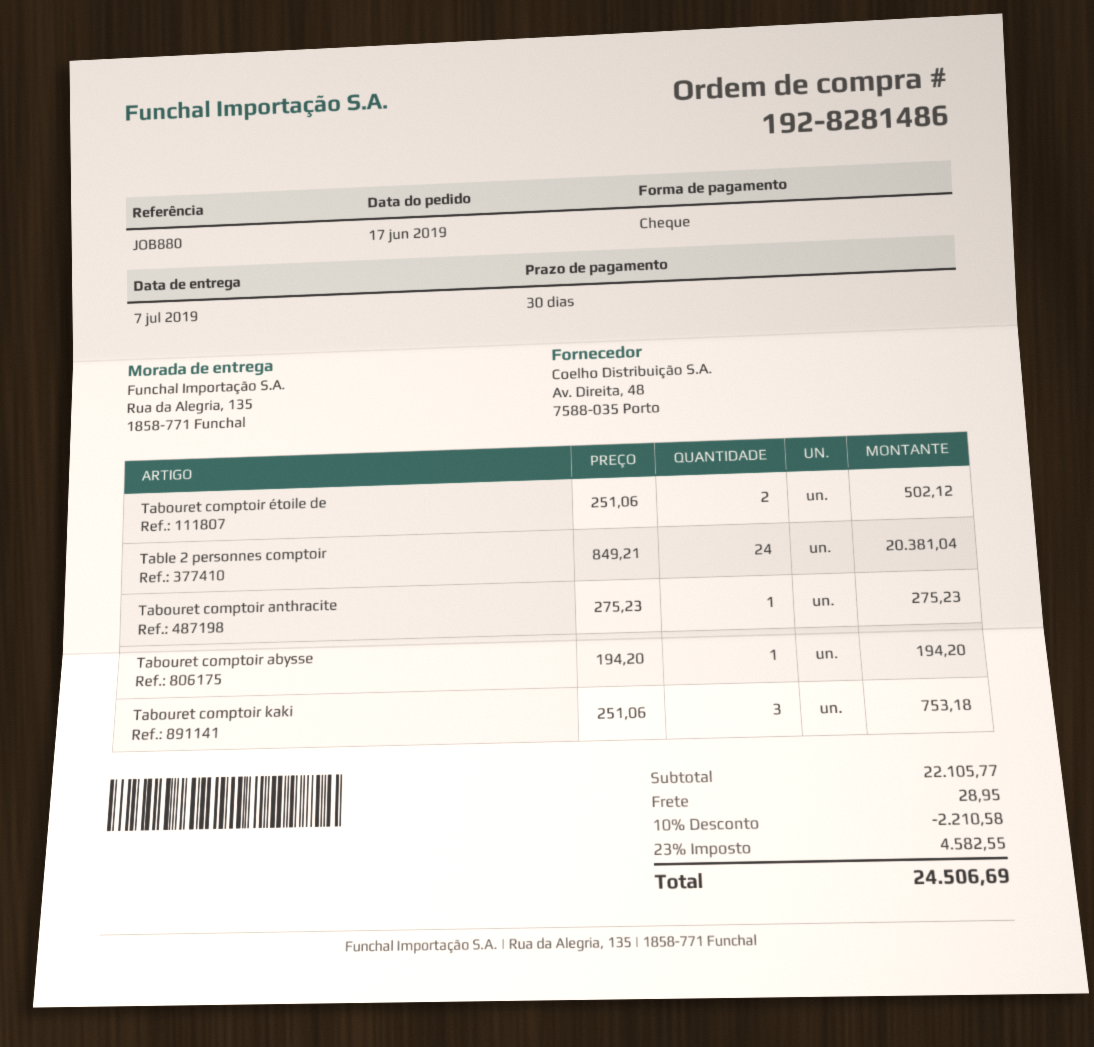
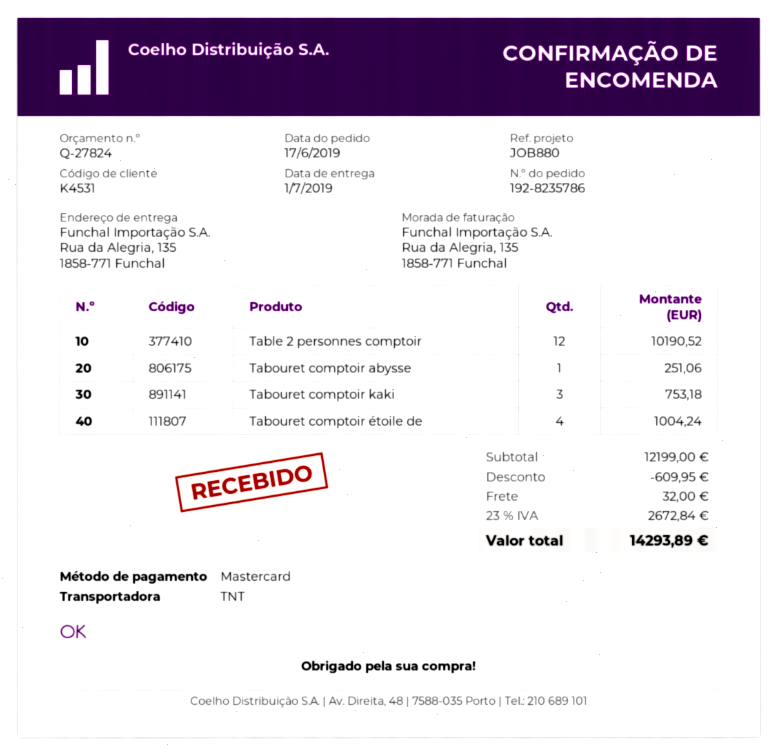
order number: 192-8281486 -> 192-8235786
delivery date: 2019-07-07 -> 2019-07-01
payment method: cheque -> Mastercard
Tabouret comptoir étoile de: 2 for 502.12 -> 4 for 1004.24
Table 2 personnes comptoir: 24 for 20381.04 -> 12 for 10190.52
Tabouret comptoir anthracite: 1 for 275.23 -> none
Tabouret comptoir abysse: 1 for 194.20 -> 1 for 251.06
subtotal: 22105.77 -> 12199.00
discount: 2210.58 -> 609.95
shipping: 28.95 -> 32.00
tax: 23% = 4582.55 -> 23% = 2672.84
total: 24506.69 -> 14293.89

